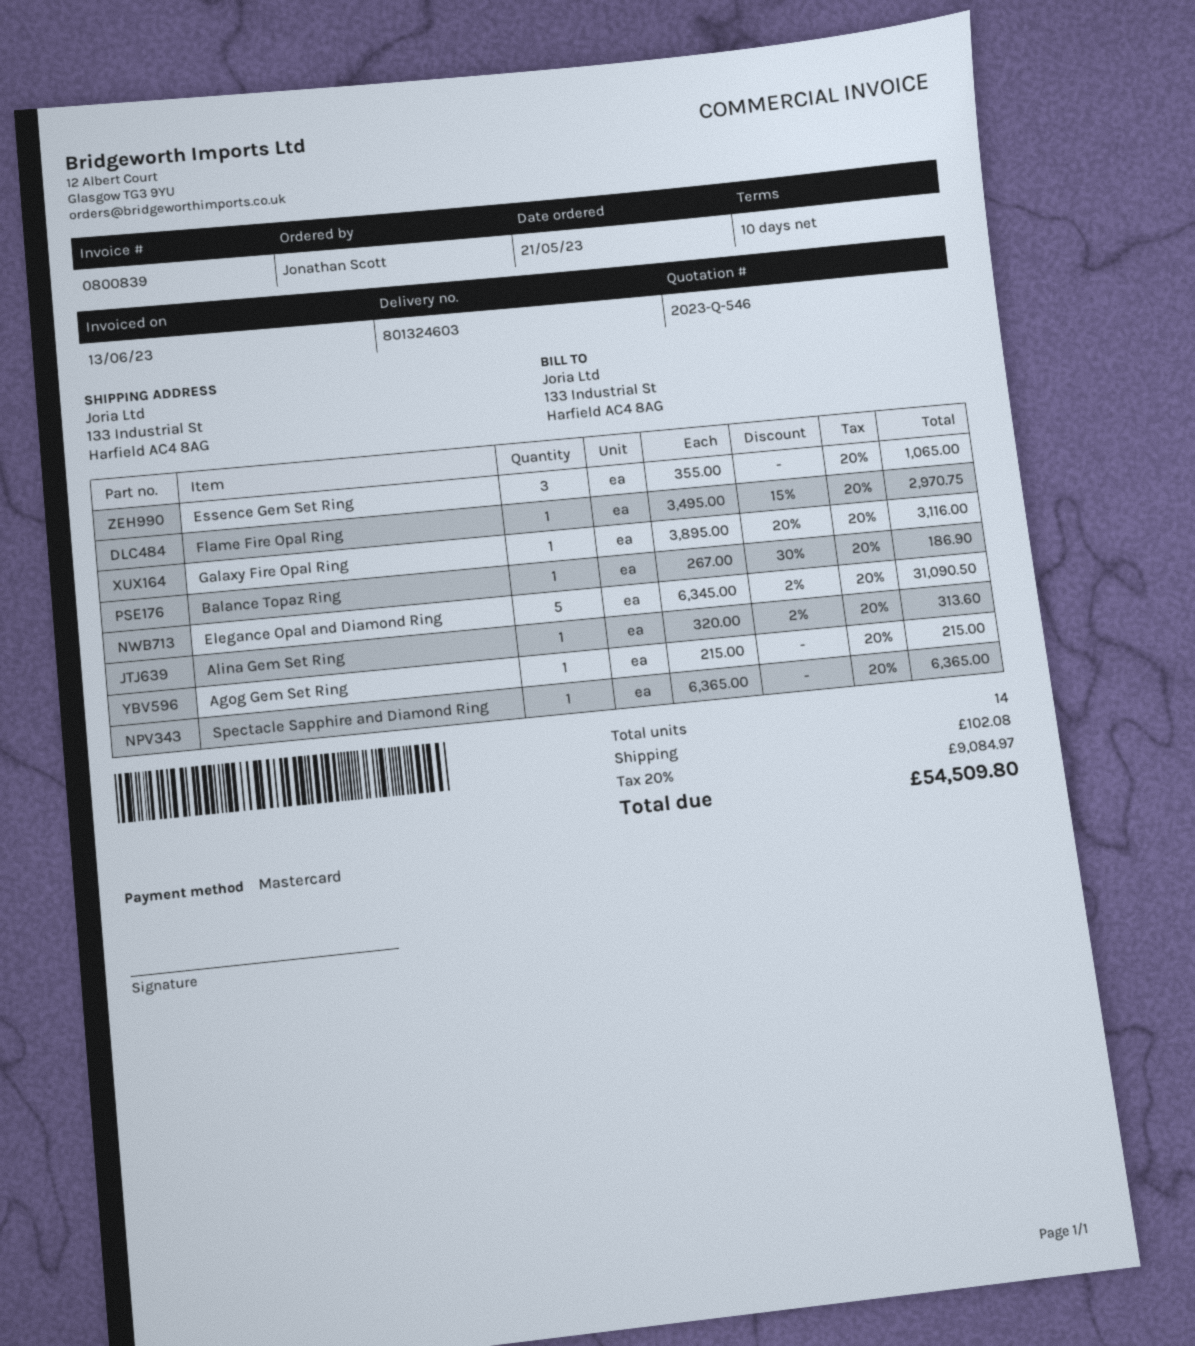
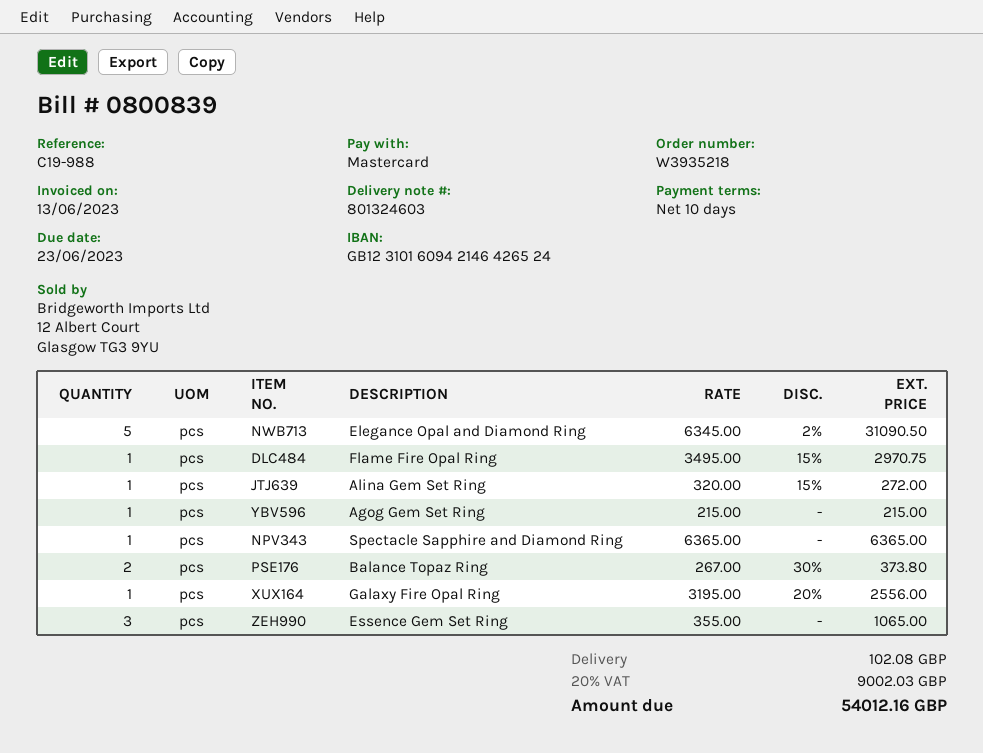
Galaxy Fire Opal Ring: 1 x 3895.00 - 20% = 3116.00 -> 1 x 3195.00 - 20% = 2556.00
Balance Topaz Ring: 1 x 267.00 - 30% = 186.90 -> 2 x 267.00 - 30% = 373.80
Alina Gem Set Ring: 1 x 320.00 - 2% = 313.60 -> 1 x 320.00 - 15% = 272.00
tax: 20% = 9084.97 -> 20% = 9002.03
total: 54509.80 -> 54012.16

